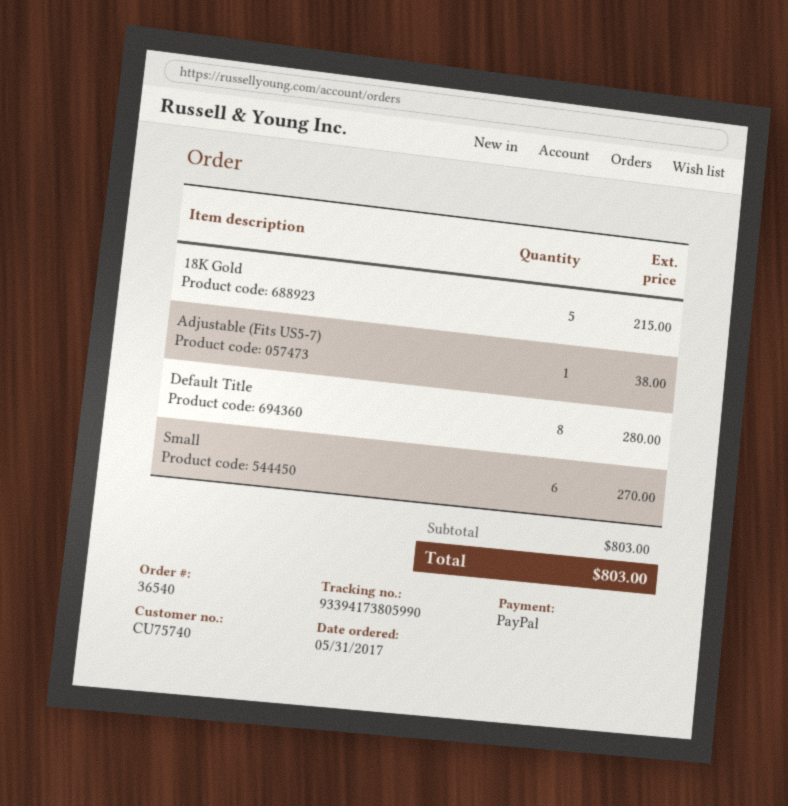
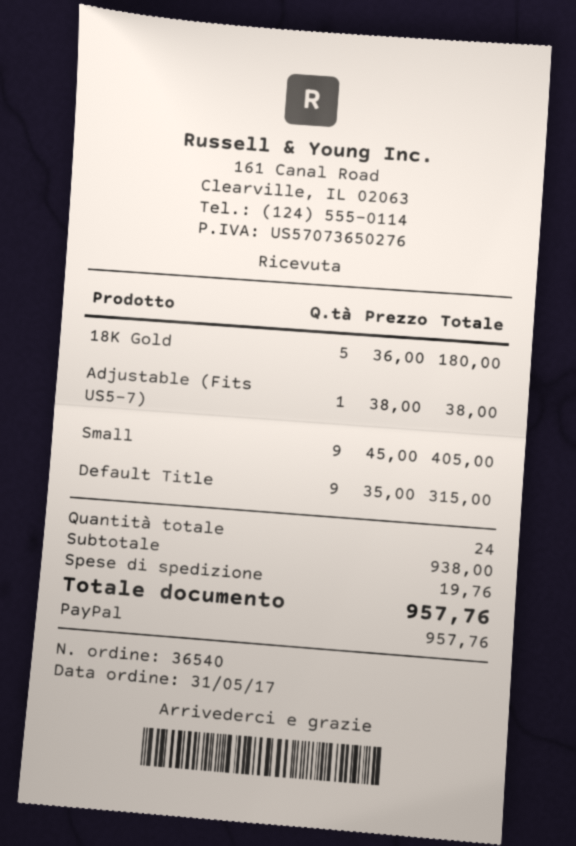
18K Gold: 5 for 215.00 -> 5 for 180.00
Default Title: 8 for 280.00 -> 9 for 315.00
Small: 6 for 270.00 -> 9 for 405.00
subtotal: 803.00 -> 938.00
shipping: none -> 19.76
total: 803.00 -> 957.76

